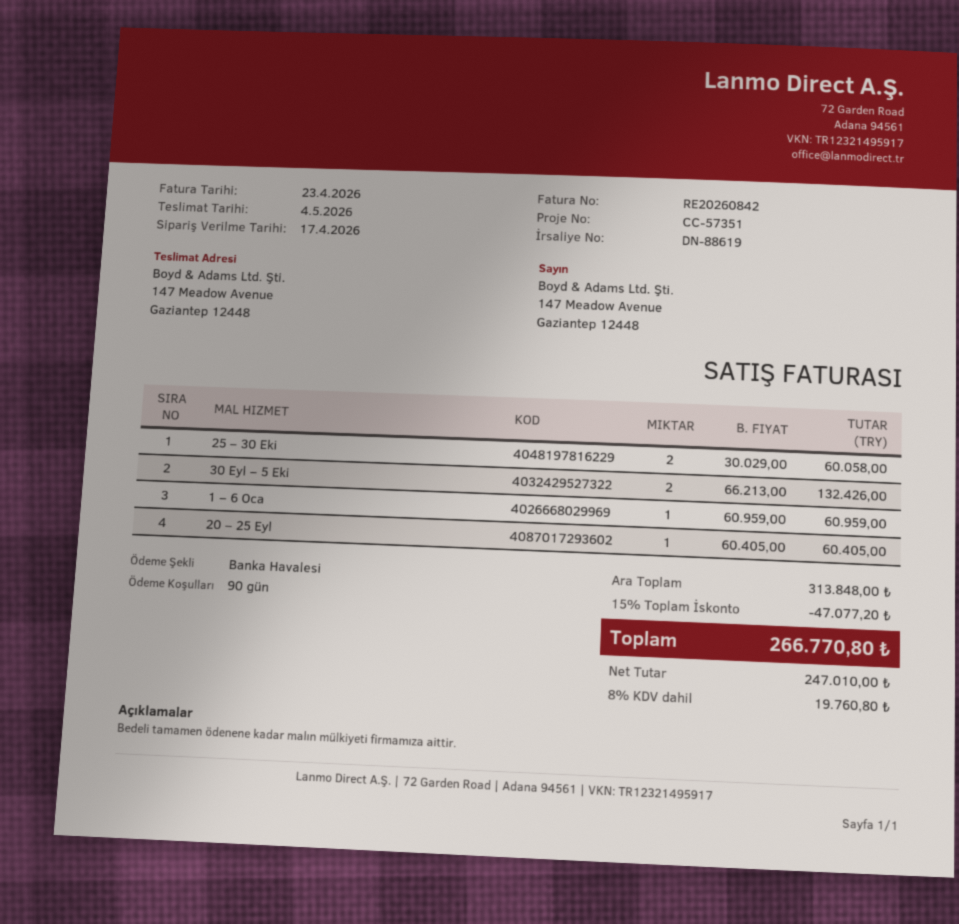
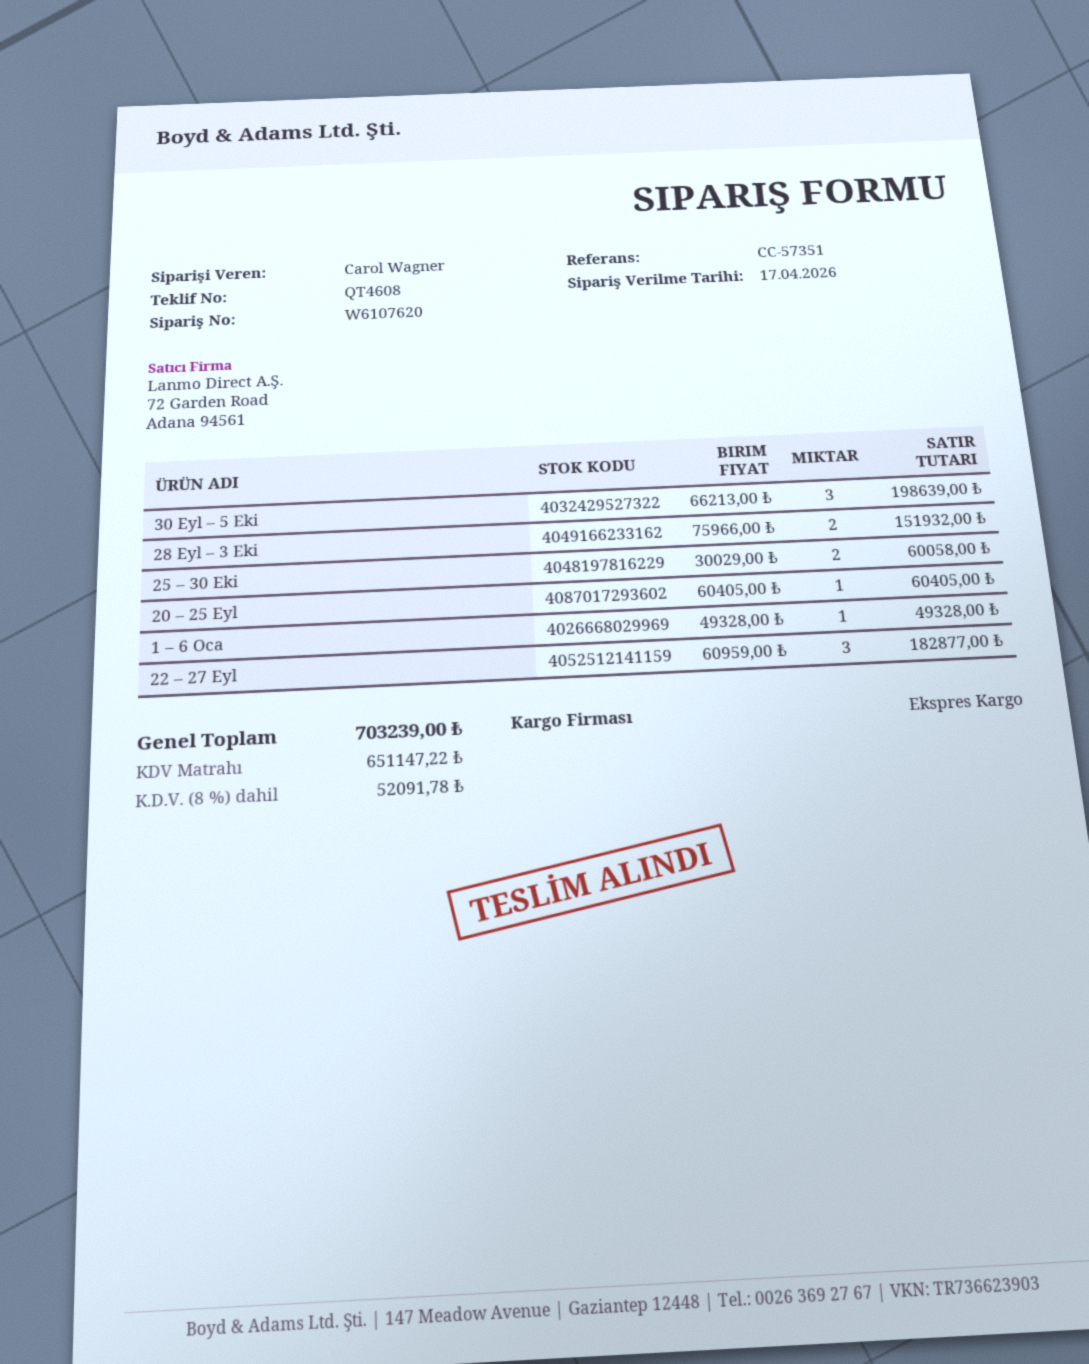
30 Eyl – 5 Eki: 2 x 66213.00 = 132426.00 -> 3 x 66213.00 = 198639.00
1 – 6 Oca: 1 x 60959.00 = 60959.00 -> 1 x 49328.00 = 49328.00
28 Eyl – 3 Eki: none -> 2 x 75966.00 = 151932.00
22 – 27 Eyl: none -> 3 x 60959.00 = 182877.00
discount: 15% = 47077.20 -> none
net: 247010.00 -> 651147.22
tax: 8% = 19760.80 -> 8% = 52091.78
total: 266770.80 -> 703239.00

